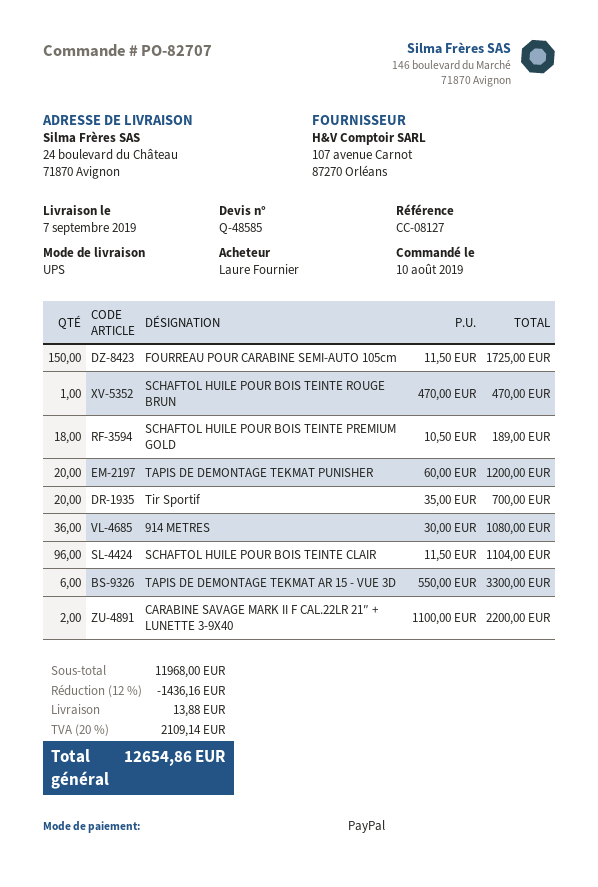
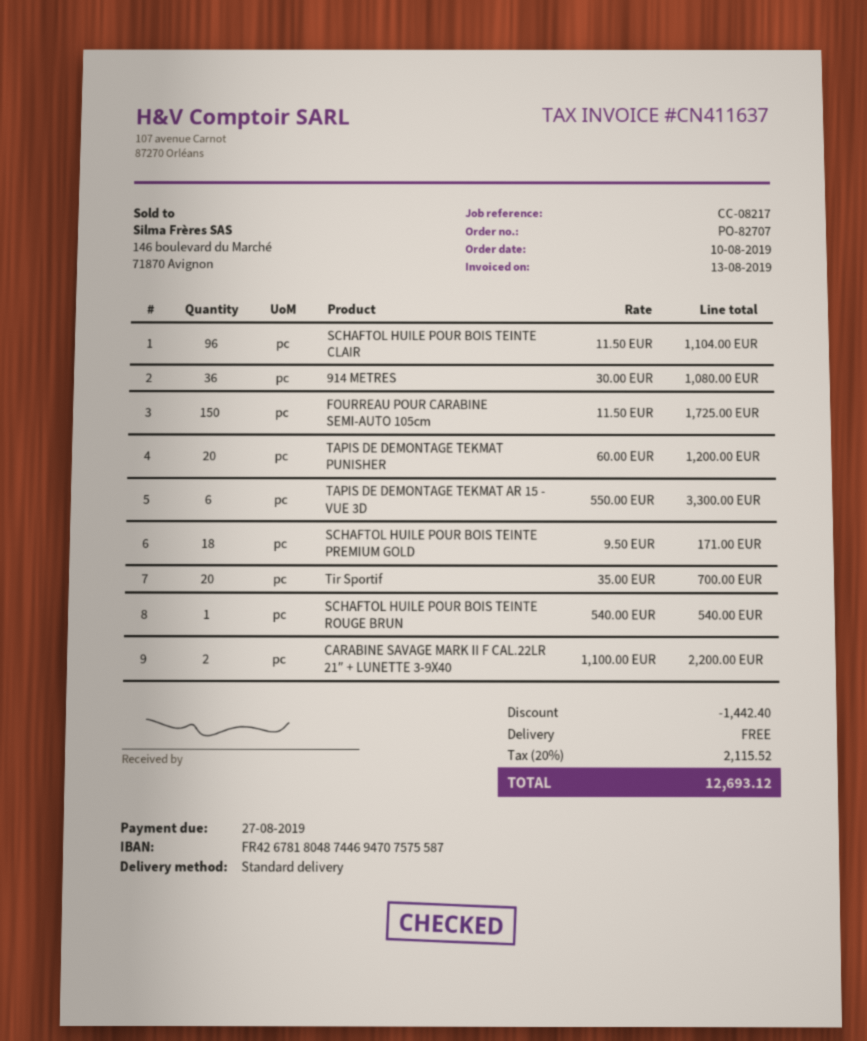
reference: CC-08127 -> CC-08217
shipping method: UPS -> standard
SCHAFTOL HUILE POUR BOIS TEINTE ROUGE BRUN: 1 x 470.00 = 470.00 -> 1 x 540.00 = 540.00
SCHAFTOL HUILE POUR BOIS TEINTE PREMIUM GOLD: 18 x 10.50 = 189.00 -> 18 x 9.50 = 171.00
discount: 1436.16 -> 1442.40
shipping: 13.88 -> 0.00
tax: 20% = 2109.14 -> 20% = 2115.52
total: 12654.86 -> 12693.12

